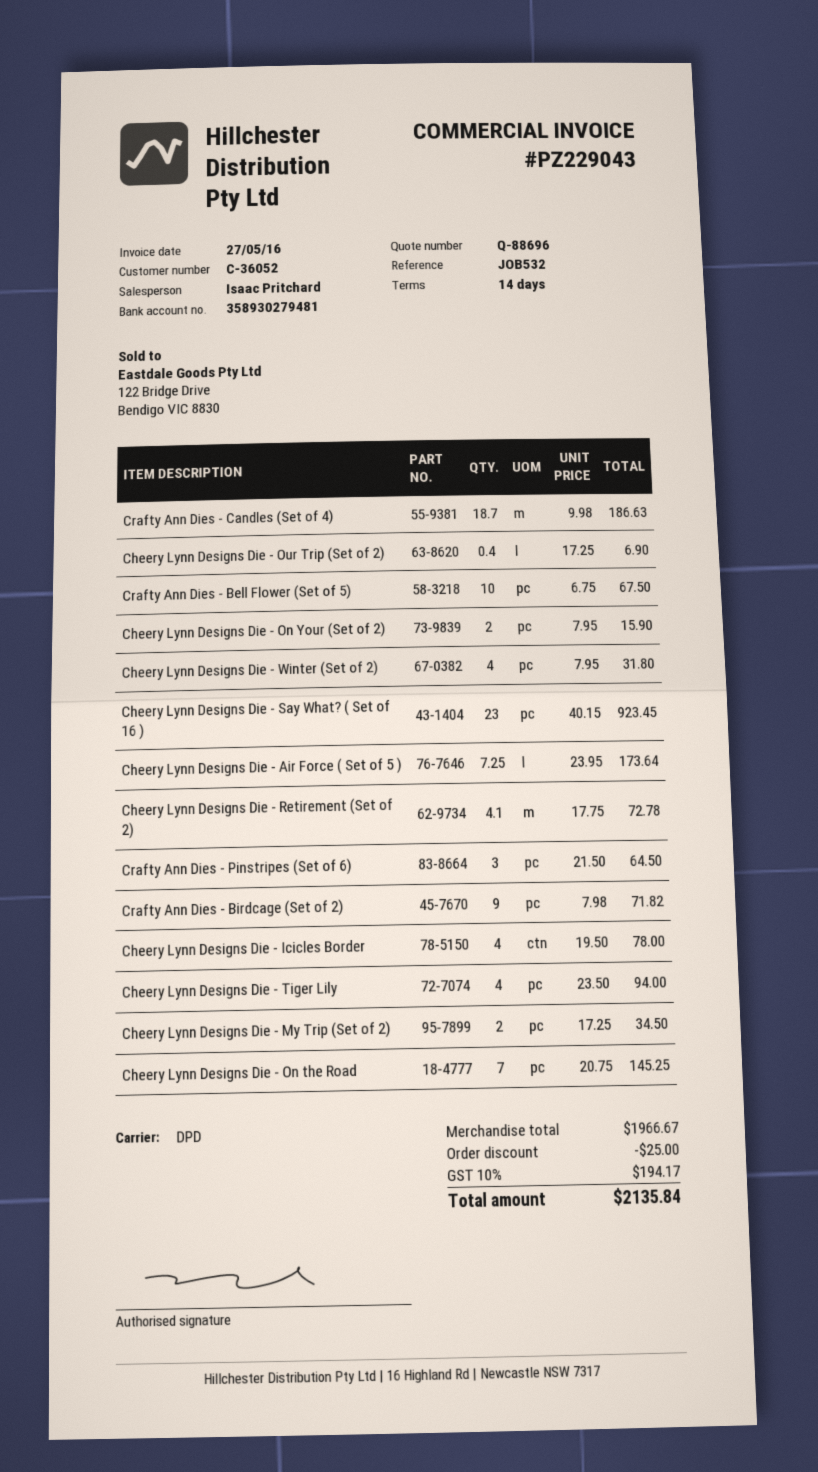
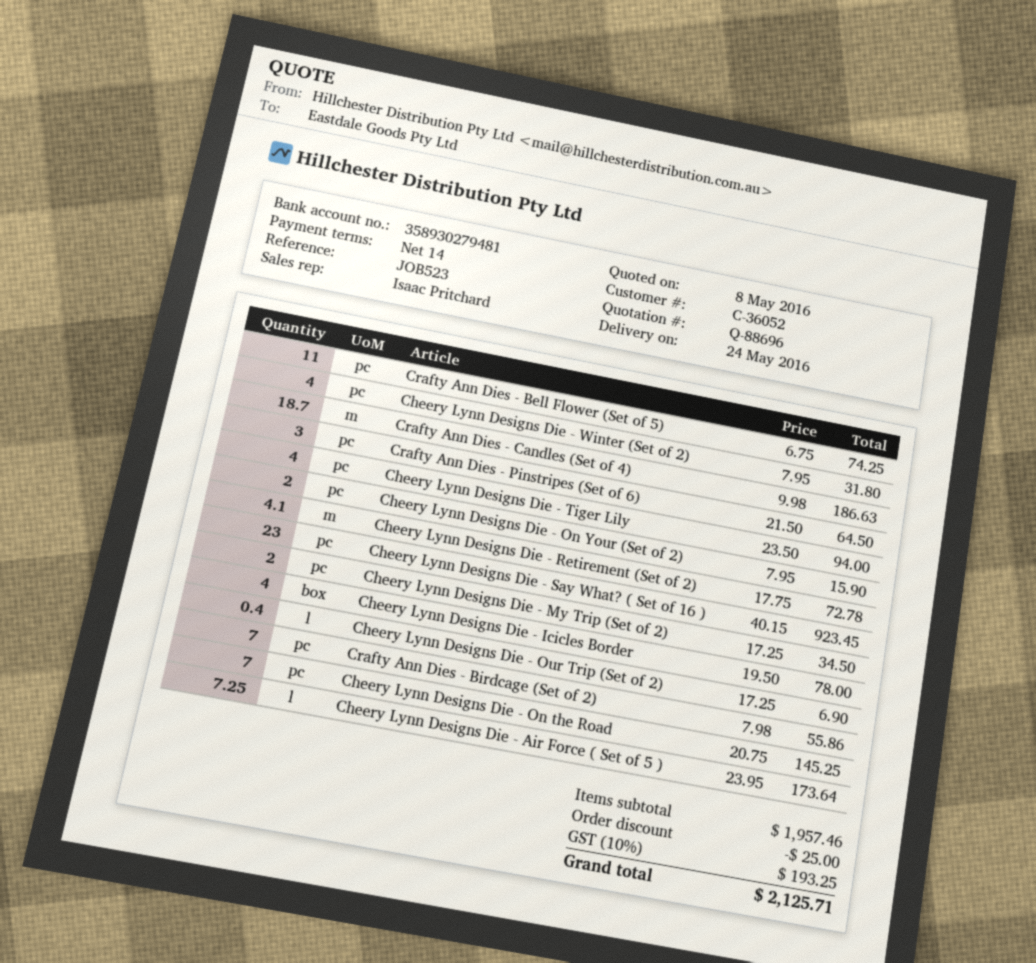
reference: JOB532 -> JOB523
Crafty Ann Dies - Bell Flower (Set of 5): 10 x 6.75 = 67.50 -> 11 x 6.75 = 74.25
Crafty Ann Dies - Birdcage (Set of 2): 9 x 7.98 = 71.82 -> 7 x 7.98 = 55.86
subtotal: 1966.67 -> 1957.46
tax: 10% = 194.17 -> 10% = 193.25
total: 2135.84 -> 2125.71

